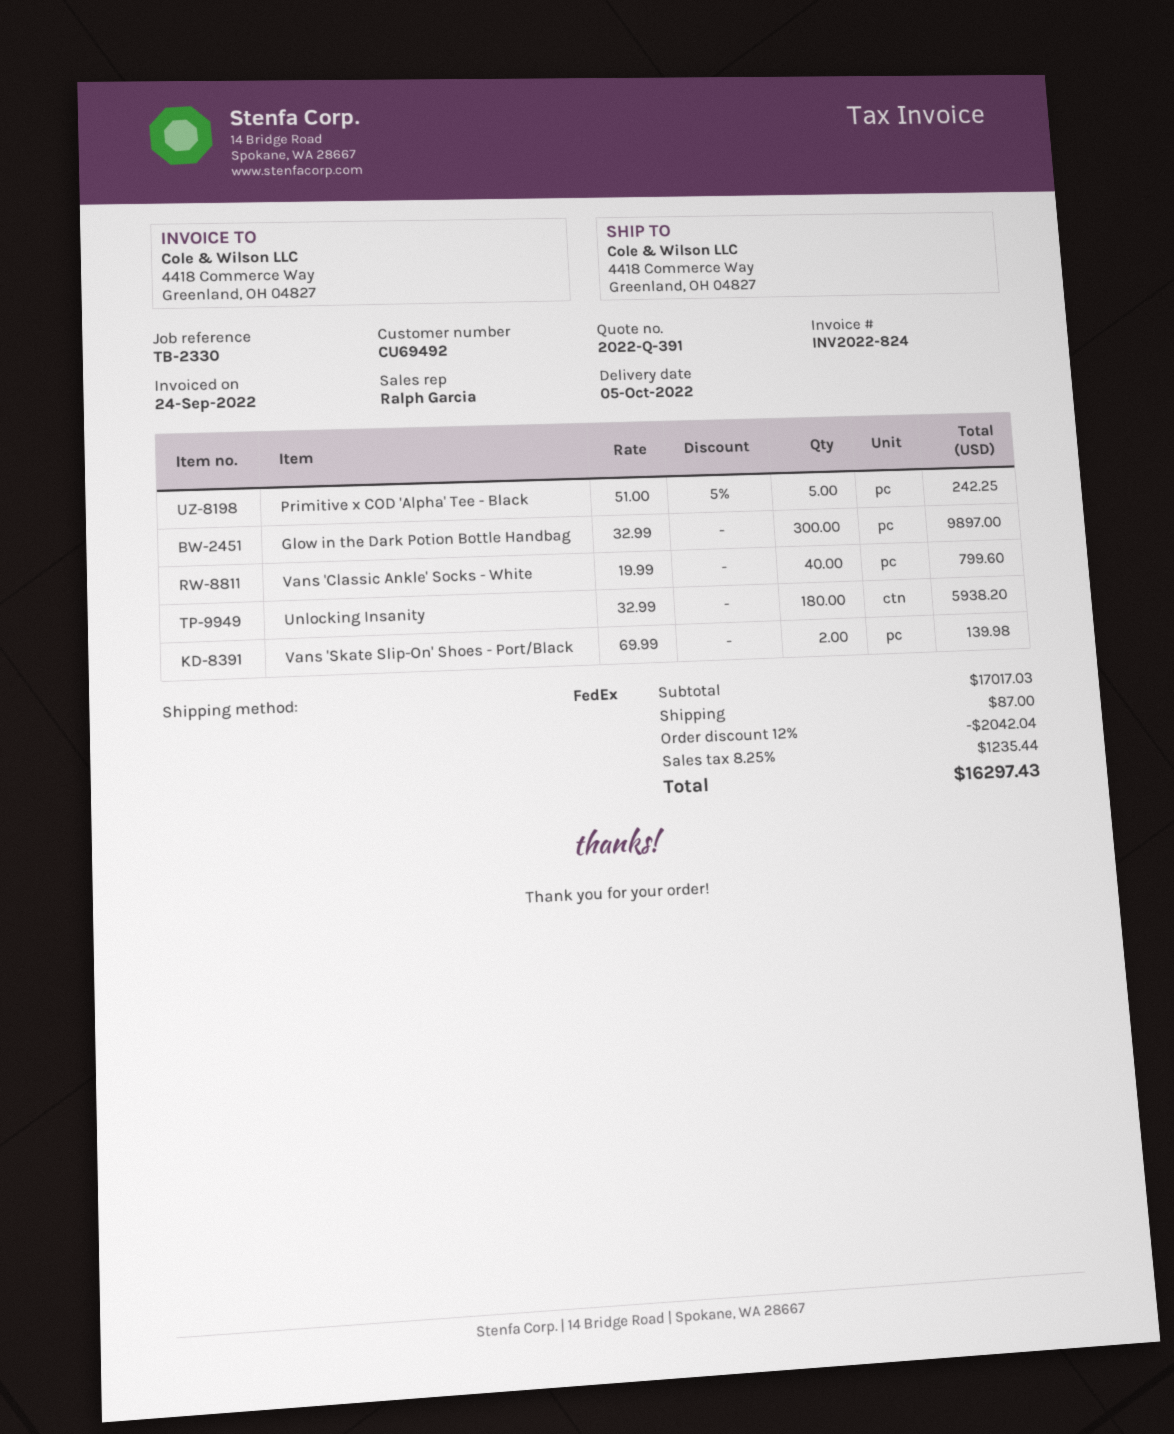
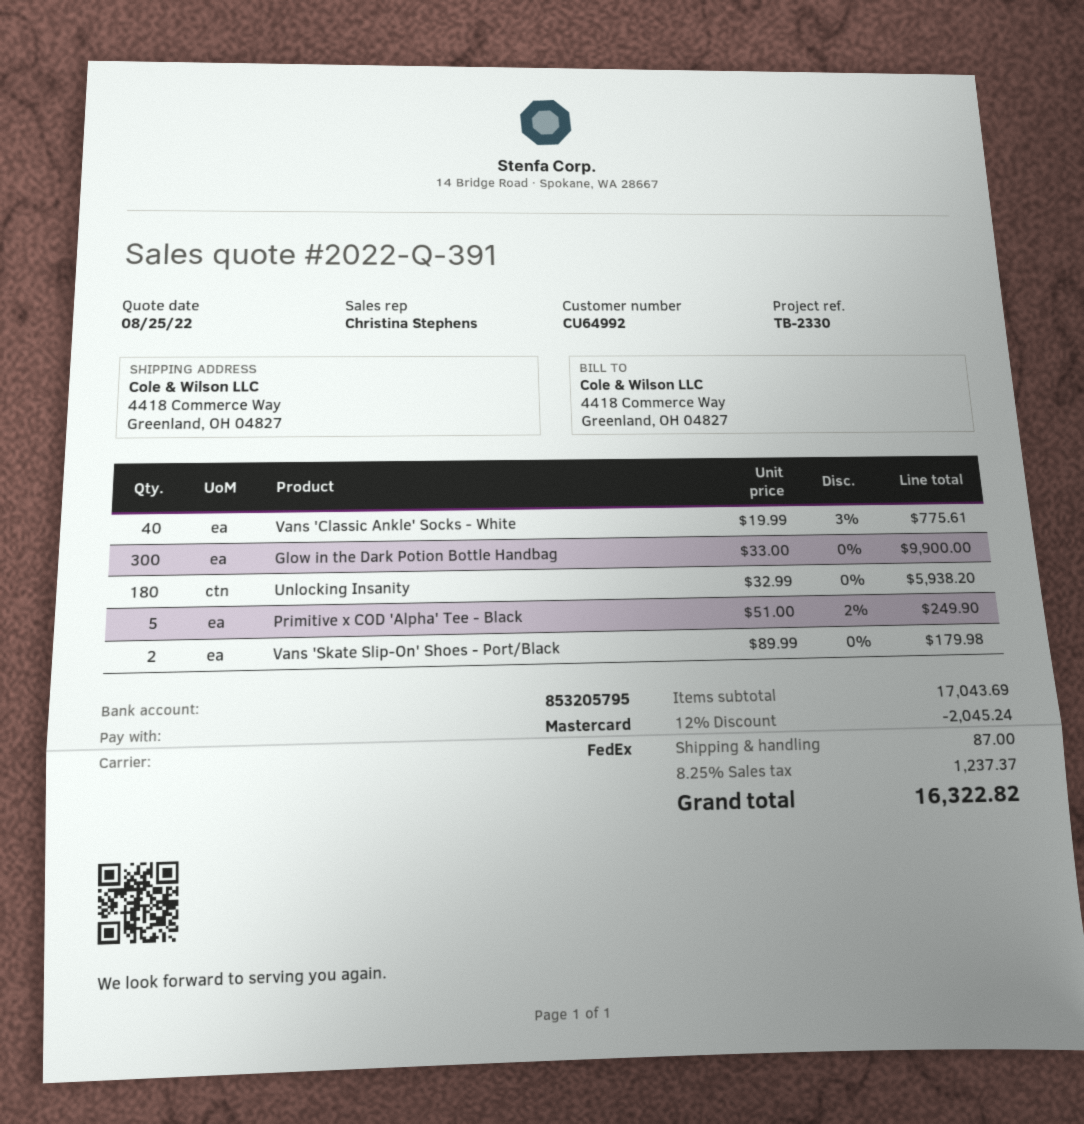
customer number: CU69492 -> CU64992
sales rep: Ralph Garcia -> Christina Stephens
Primitive x COD 'Alpha' Tee - Black: 5 x 51.00 - 5% = 242.25 -> 5 x 51.00 - 2% = 249.90
Glow in the Dark Potion Bottle Handbag: 300 x 32.99 = 9897.00 -> 300 x 33.00 = 9900.00
Vans 'Classic Ankle' Socks - White: 40 x 19.99 = 799.60 -> 40 x 19.99 - 3% = 775.61
Vans 'Skate Slip-On' Shoes - Port/Black: 2 x 69.99 = 139.98 -> 2 x 89.99 = 179.98
subtotal: 17017.03 -> 17043.69
discount: 12% = 2042.04 -> 12% = 2045.24
tax: 8.25% = 1235.44 -> 8.25% = 1237.37
total: 16297.43 -> 16322.82

